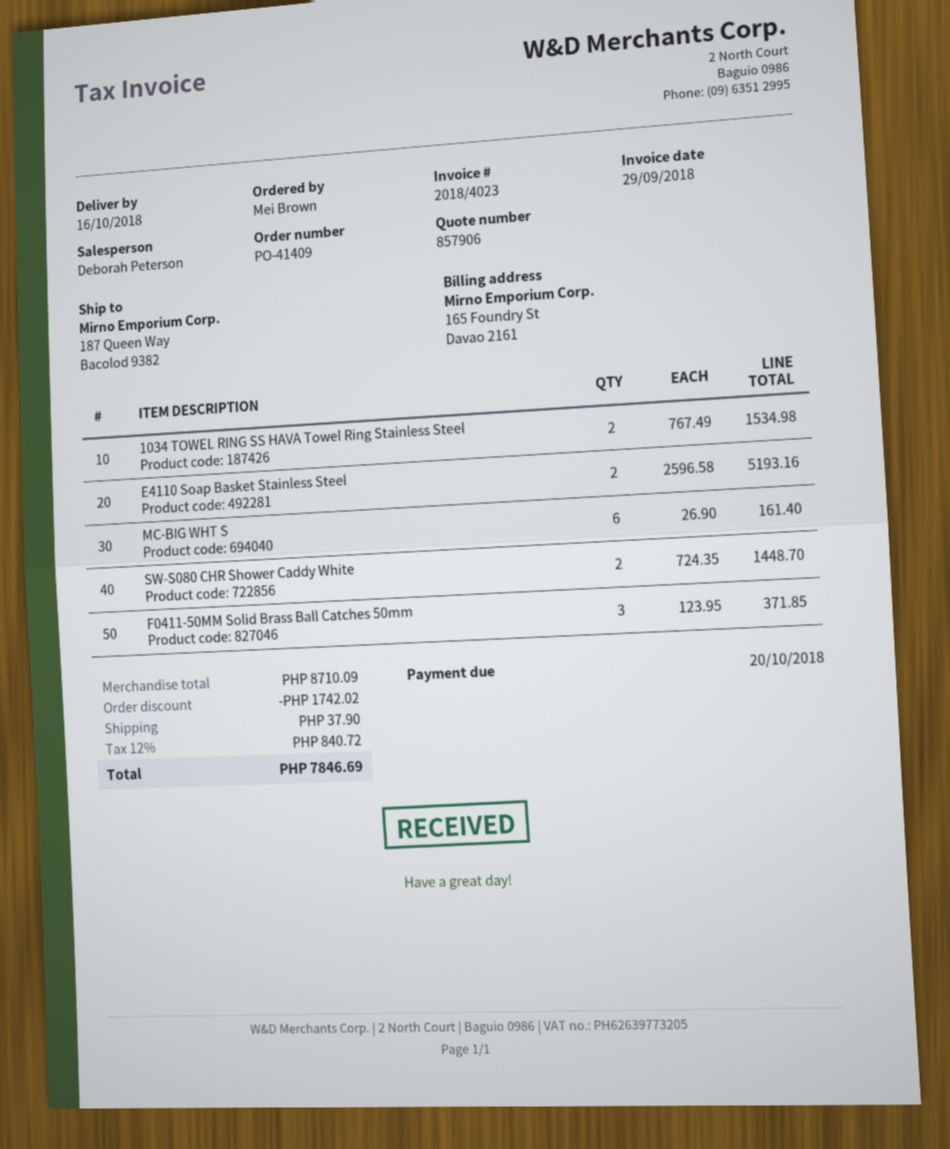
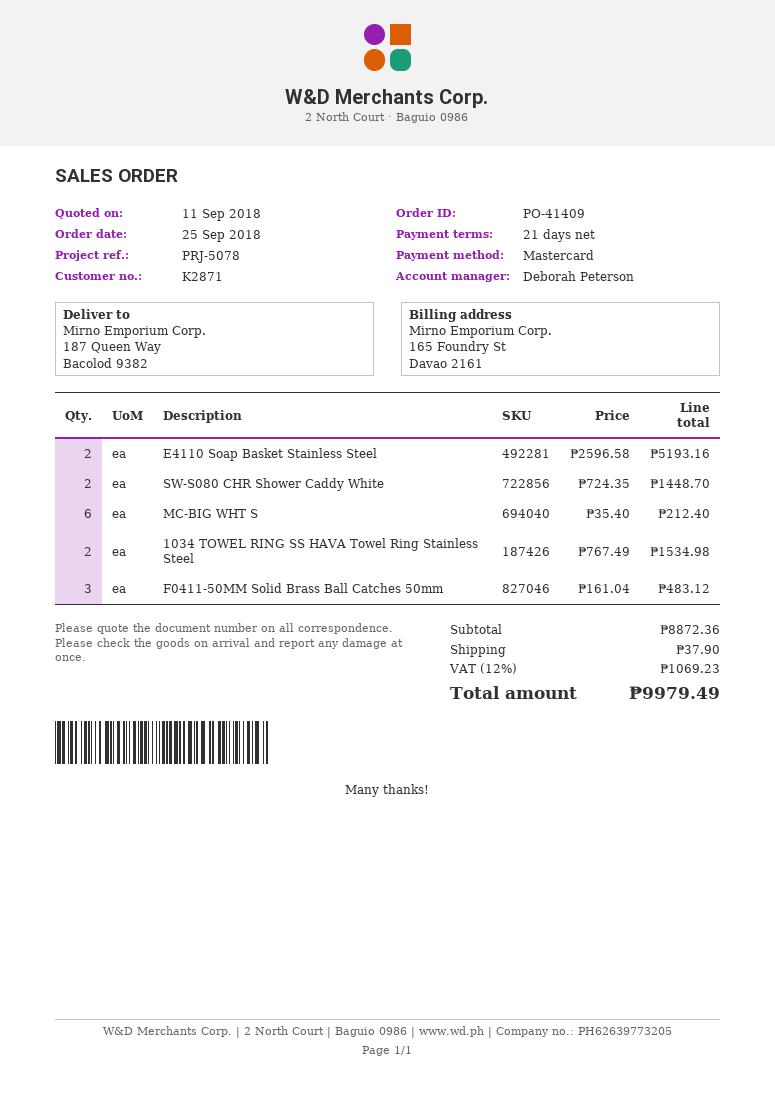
MC-BIG WHT S: 6 x 26.90 = 161.40 -> 6 x 35.40 = 212.40
F0411-50MM Solid Brass Ball Catches 50mm: 3 x 123.95 = 371.85 -> 3 x 161.04 = 483.12
subtotal: 8710.09 -> 8872.36
discount: 1742.02 -> none
tax: 12% = 840.72 -> 12% = 1069.23
total: 7846.69 -> 9979.49

